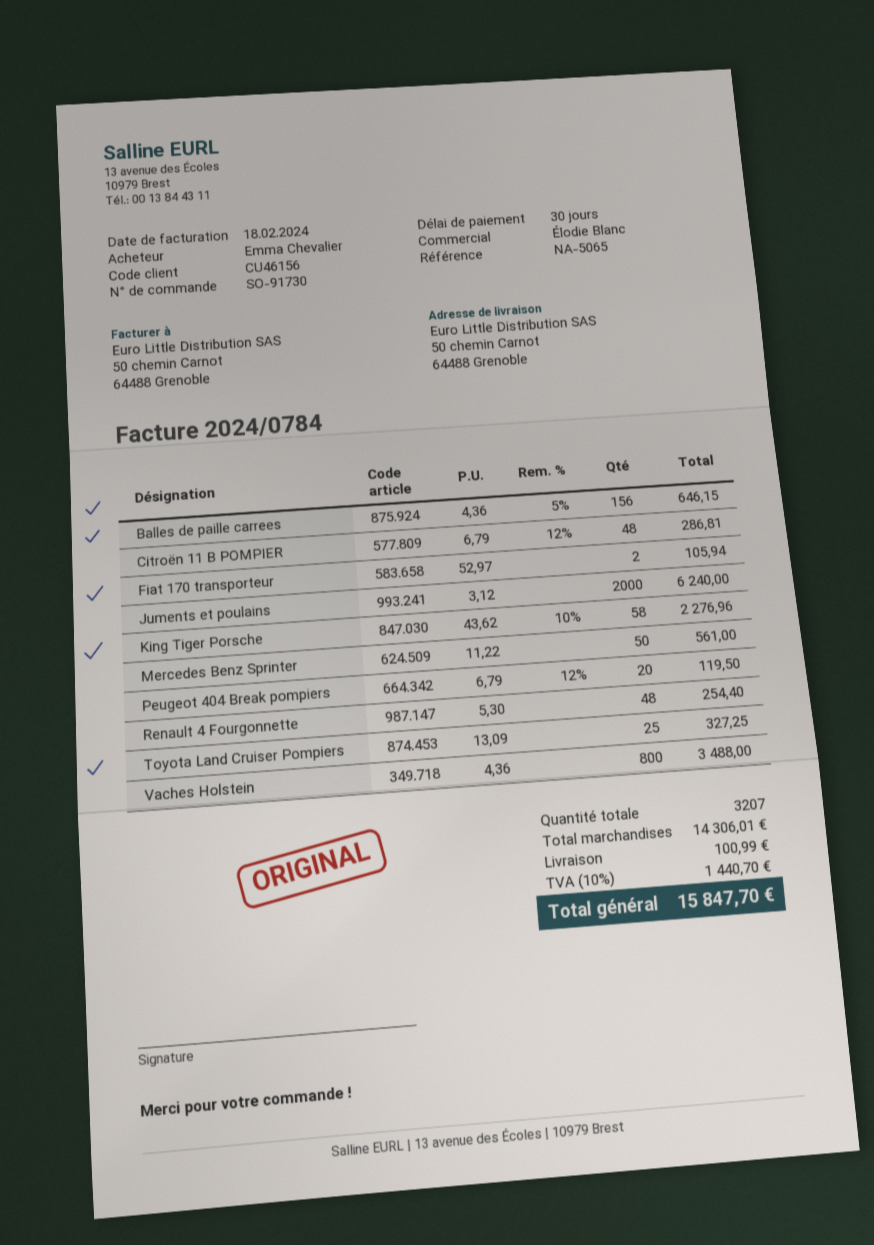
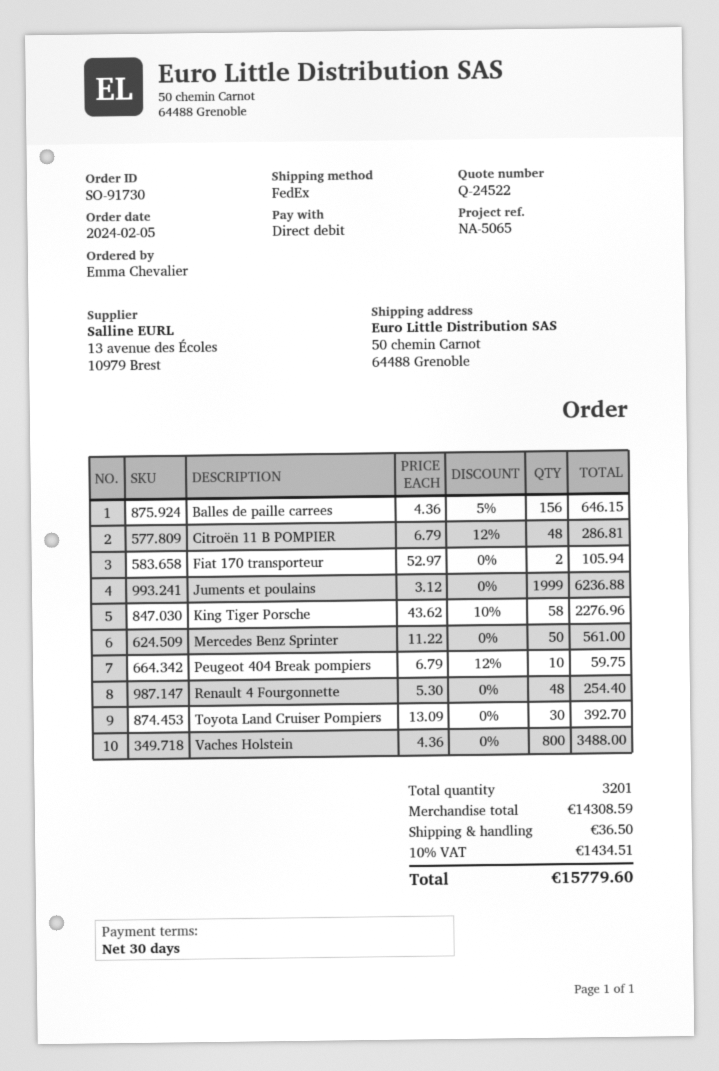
Juments et poulains: 2000 x 3.12 = 6240.00 -> 1999 x 3.12 = 6236.88
Peugeot 404 Break pompiers: 20 x 6.79 - 12% = 119.50 -> 10 x 6.79 - 12% = 59.75
Toyota Land Cruiser Pompiers: 25 x 13.09 = 327.25 -> 30 x 13.09 = 392.70
total quantity: 3207 -> 3201
subtotal: 14306.01 -> 14308.59
shipping: 100.99 -> 36.50
tax: 10% = 1440.70 -> 10% = 1434.51
total: 15847.70 -> 15779.60

